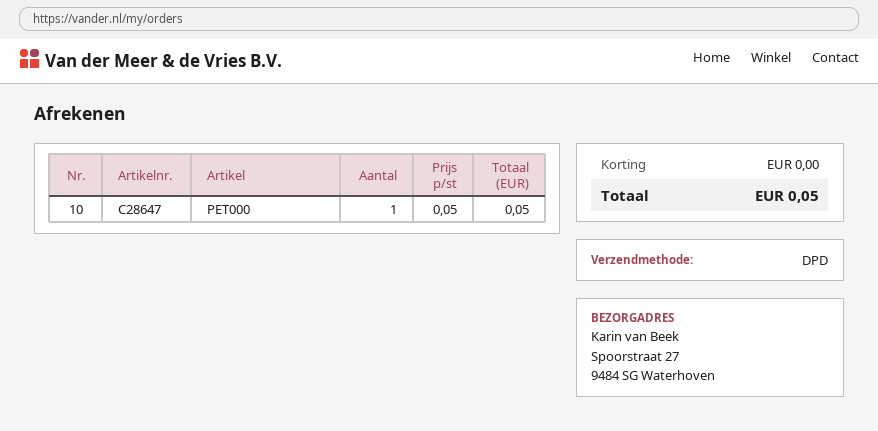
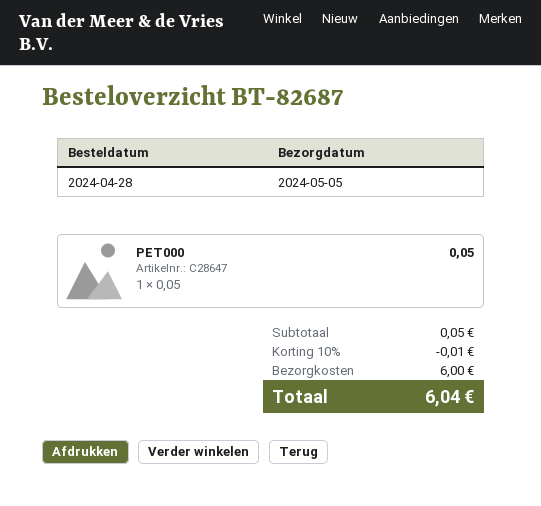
discount: 0.00 -> 0.01
shipping: none -> 6.00
total: 0.05 -> 6.04

